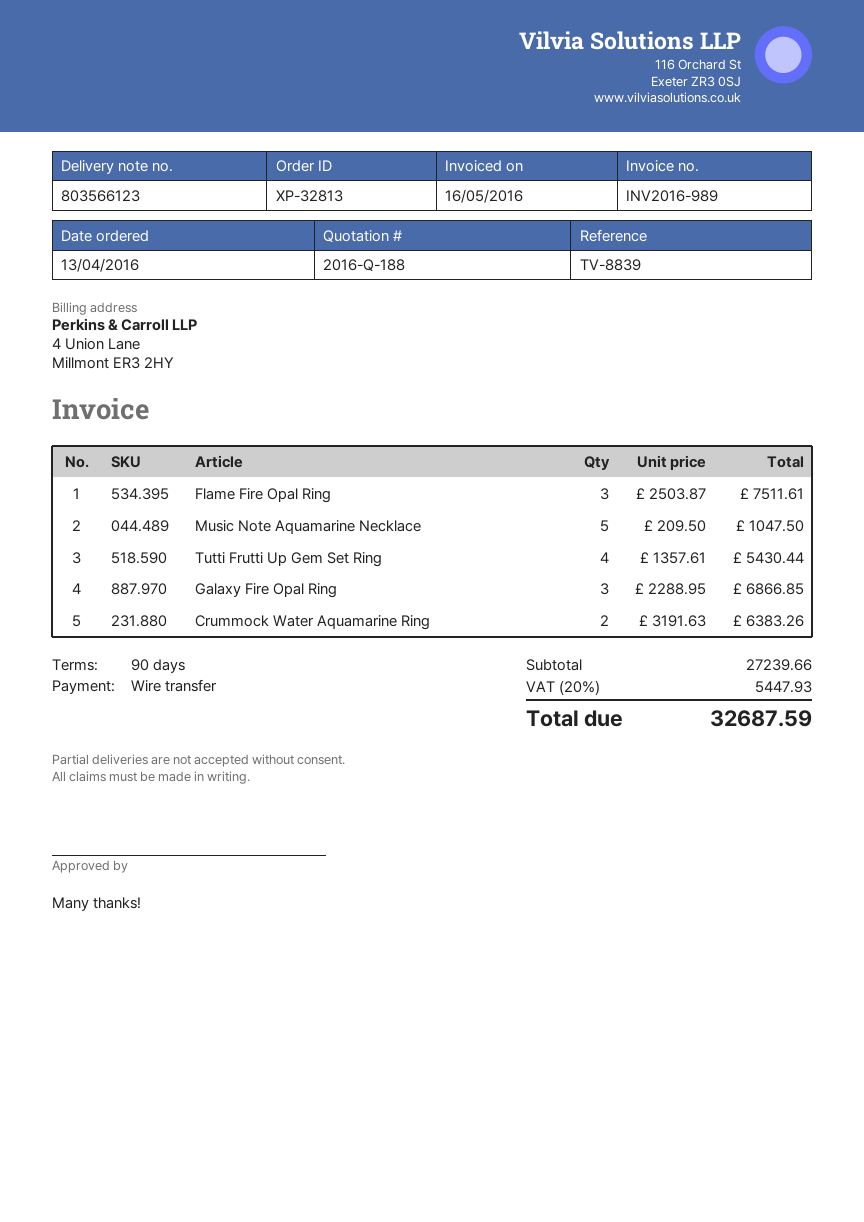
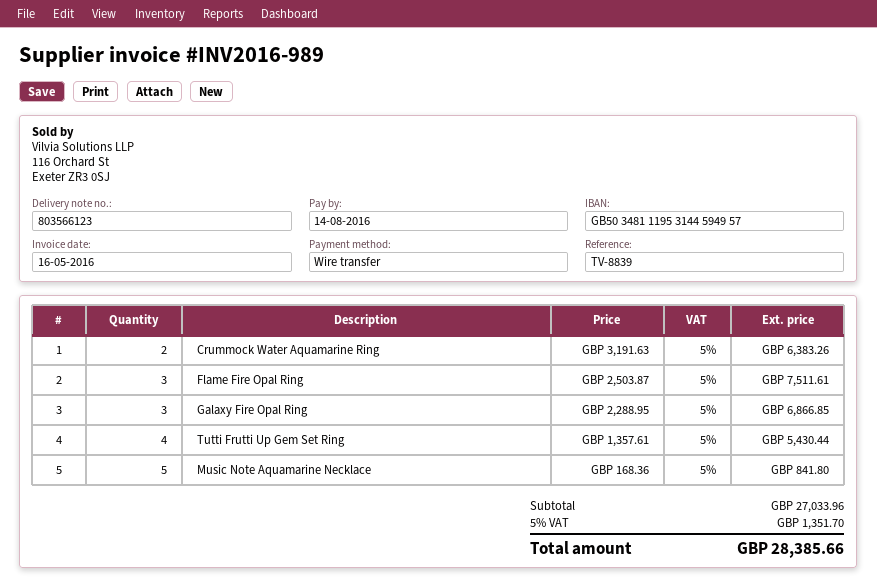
Music Note Aquamarine Necklace: 5 x 209.50 = 1047.50 -> 5 x 168.36 = 841.80
subtotal: 27239.66 -> 27033.96
tax: 20% = 5447.93 -> 5% = 1351.70
total: 32687.59 -> 28385.66

